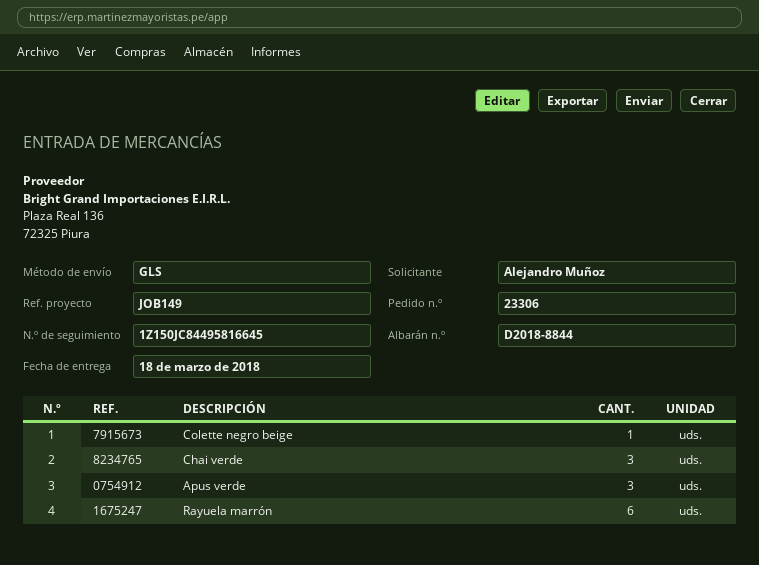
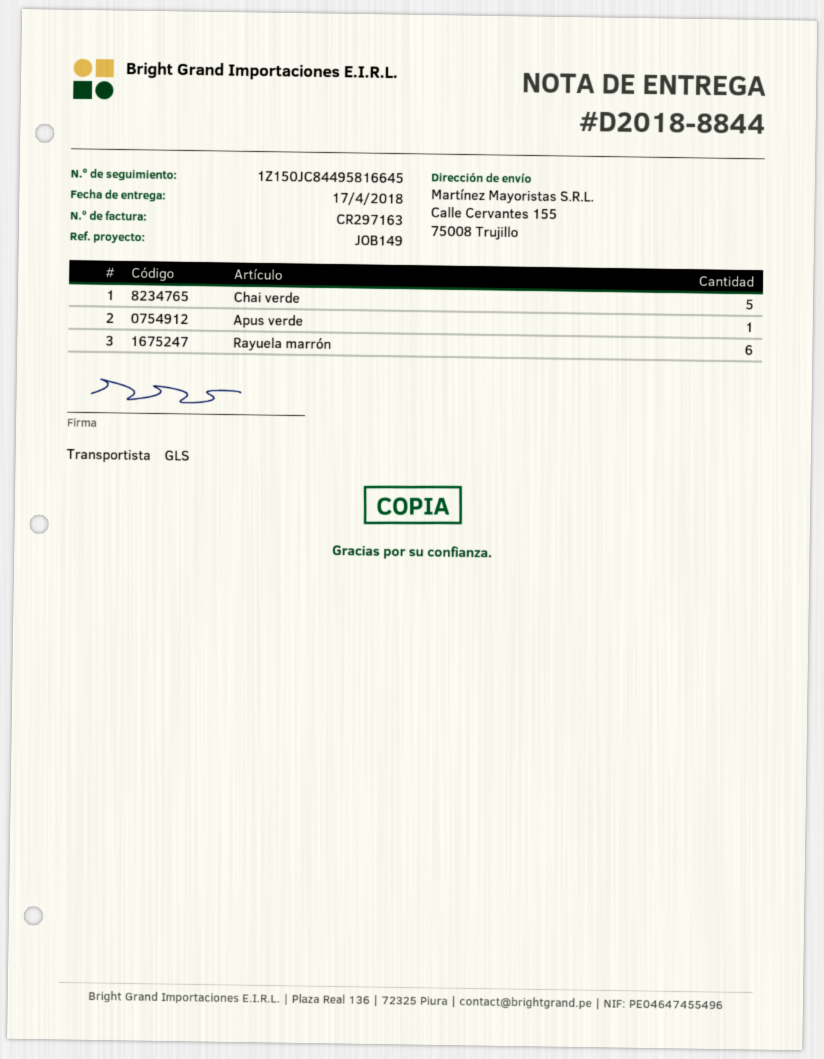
delivery date: 2018-03-18 -> 2018-04-17
Colette negro beige: 1 -> none
Chai verde: 3 -> 5
Apus verde: 3 -> 1

